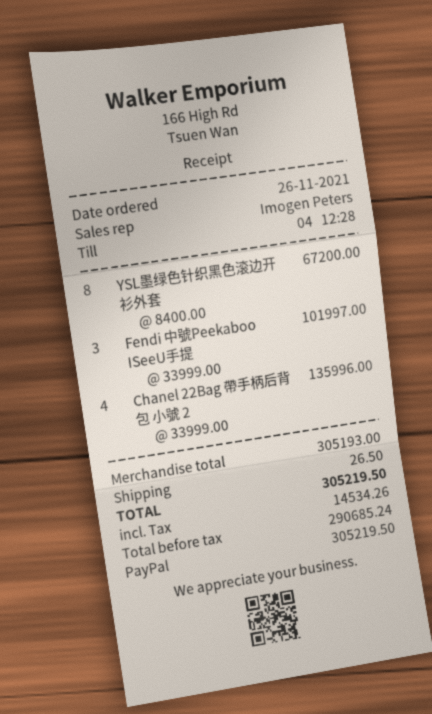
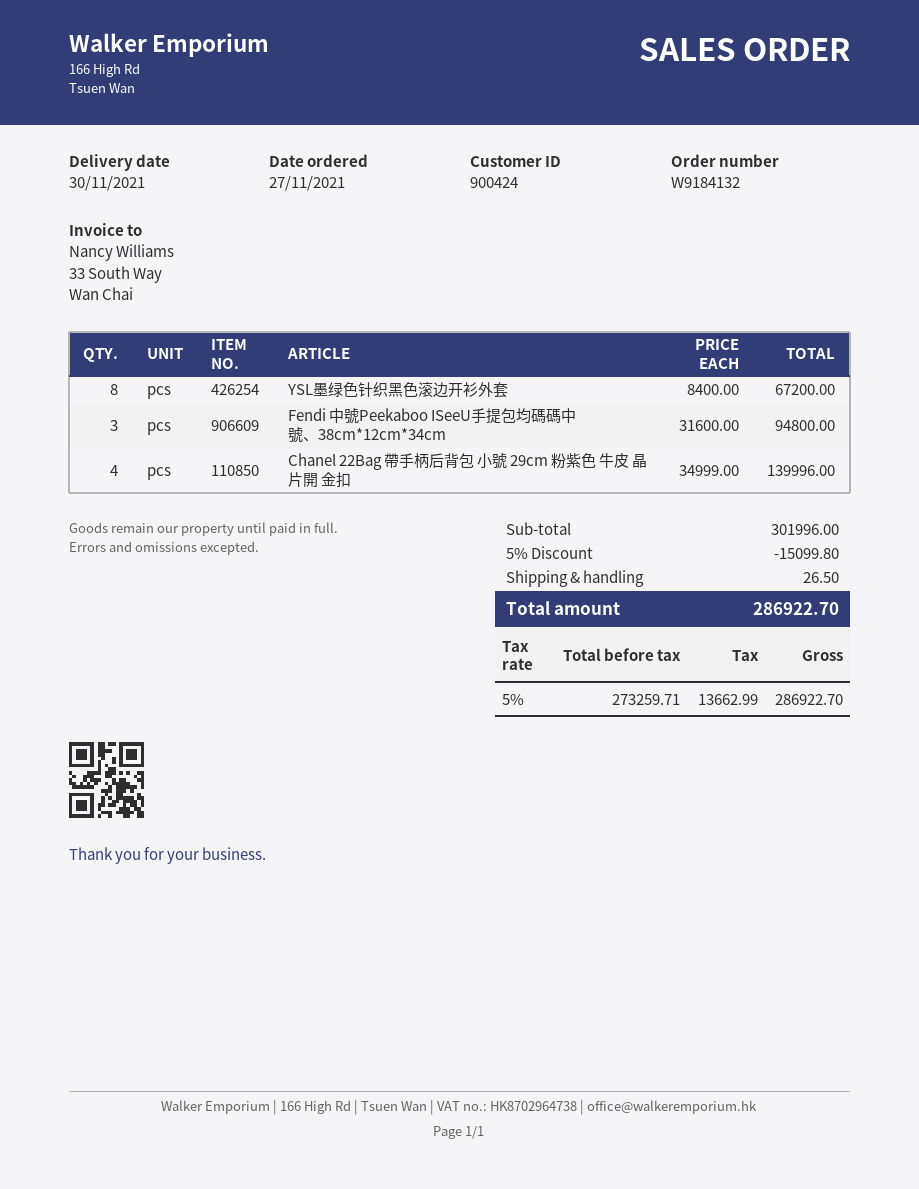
order date: 2021-11-26 -> 2021-11-27
Fendi 中號Peekaboo ISeeU手提: 3 x 33999.00 = 101997.00 -> 3 x 31600.00 = 94800.00
Chanel 22Bag 帶手柄后背包 小號 2: 4 x 33999.00 = 135996.00 -> 4 x 34999.00 = 139996.00
subtotal: 305193.00 -> 301996.00
discount: none -> 5% = 15099.80
net: 290685.24 -> 273259.71
tax: 14534.26 -> 13662.99
total: 305219.50 -> 286922.70

